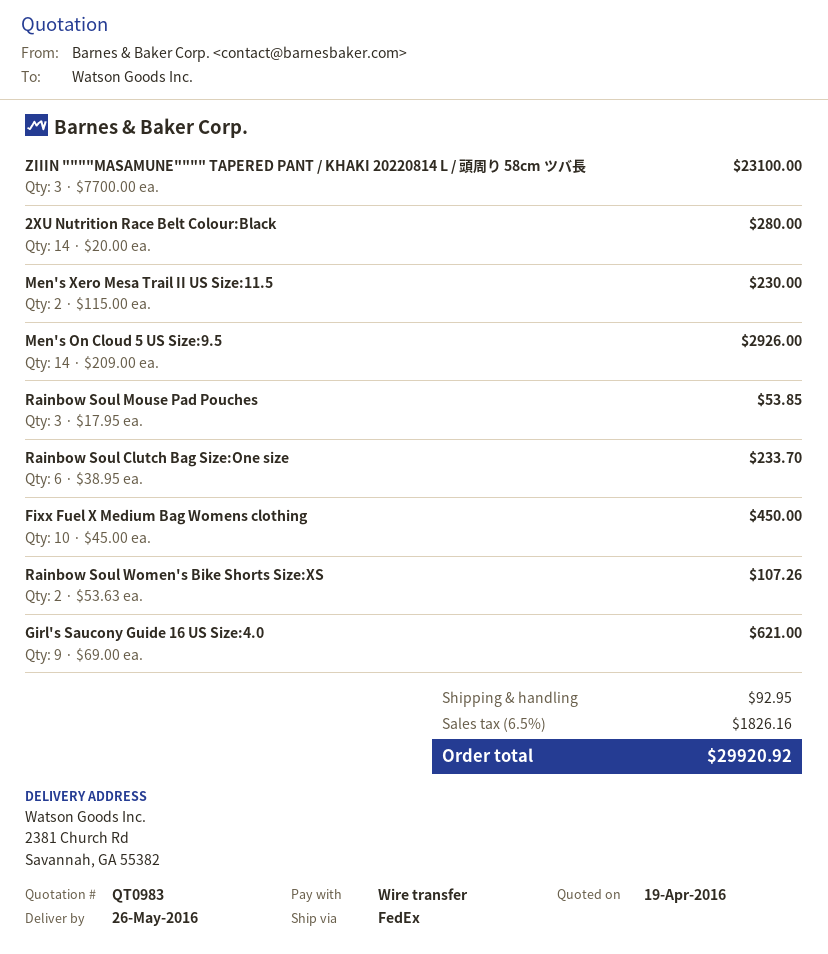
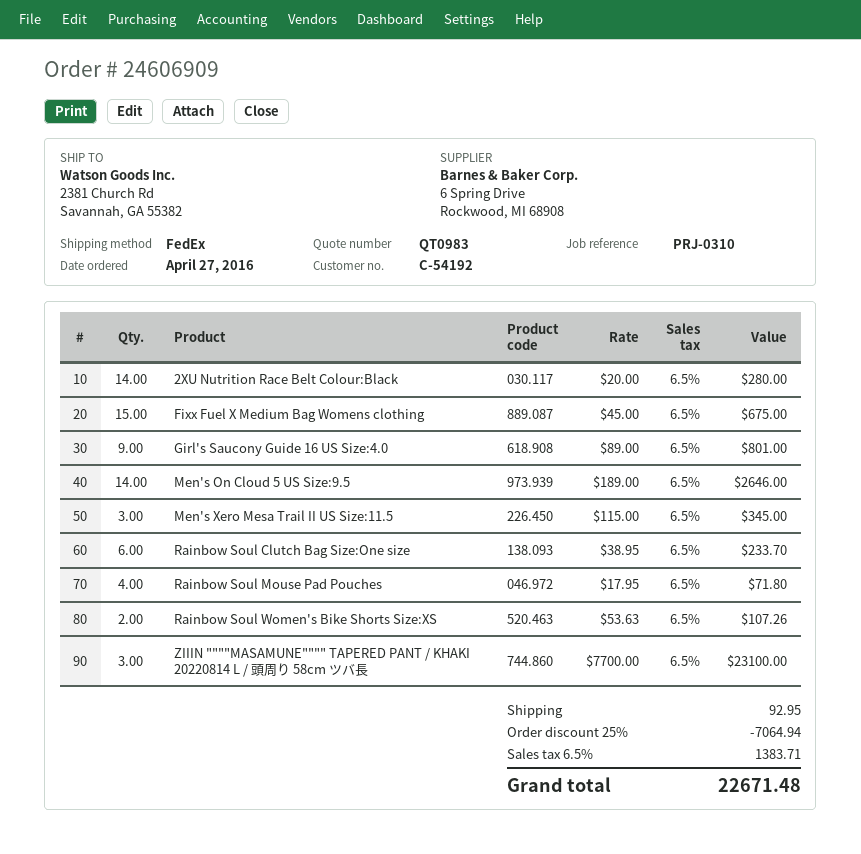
Men's Xero Mesa Trail II US Size:11.5: 2 x 115.00 = 230.00 -> 3 x 115.00 = 345.00
Men's On Cloud 5 US Size:9.5: 14 x 209.00 = 2926.00 -> 14 x 189.00 = 2646.00
Rainbow Soul Mouse Pad Pouches: 3 x 17.95 = 53.85 -> 4 x 17.95 = 71.80
Fixx Fuel X Medium Bag Womens clothing: 10 x 45.00 = 450.00 -> 15 x 45.00 = 675.00
Girl's Saucony Guide 16 US Size:4.0: 9 x 69.00 = 621.00 -> 9 x 89.00 = 801.00
discount: none -> 25% = 7064.94
tax: 6.5% = 1826.16 -> 6.5% = 1383.71
total: 29920.92 -> 22671.48

